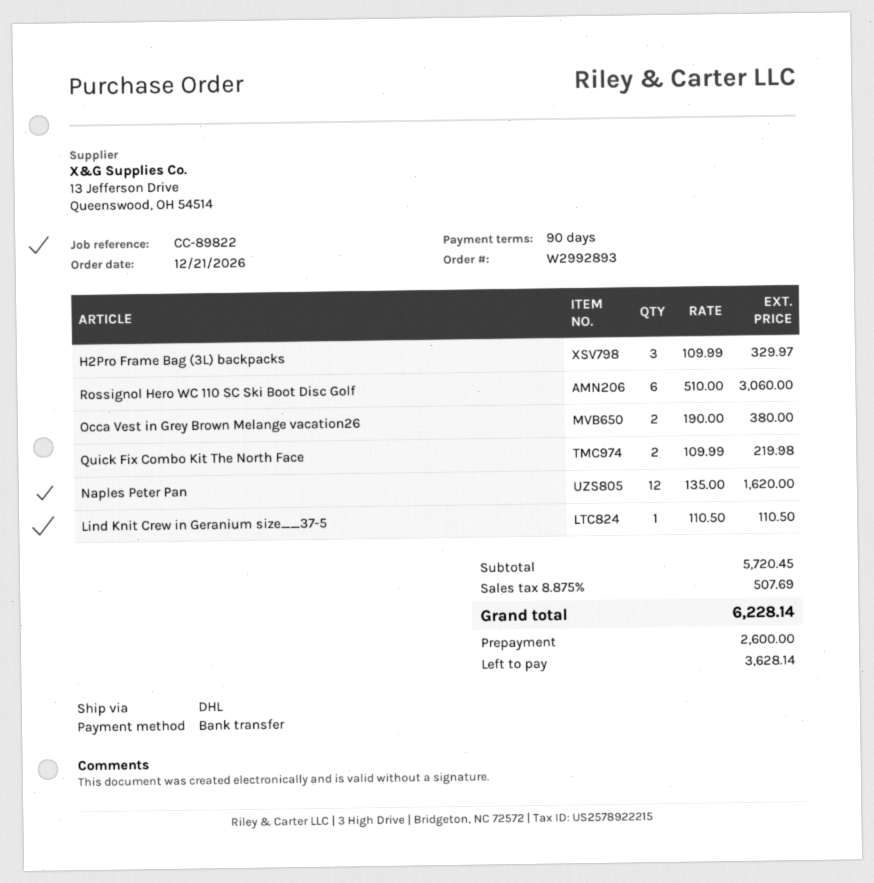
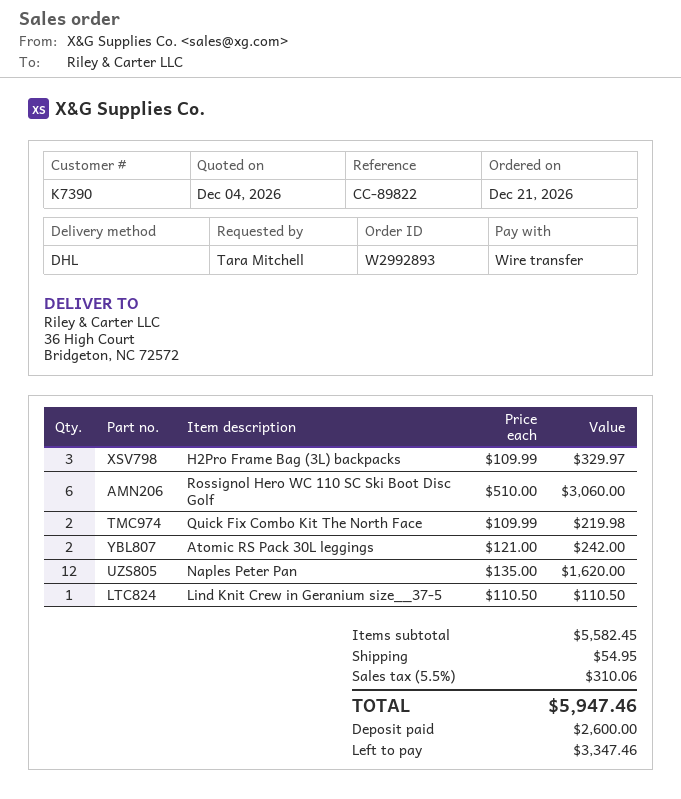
Occa Vest in Grey Brown Melange vacation26: 2 x 190.00 = 380.00 -> none
Atomic RS Pack 30L leggings: none -> 2 x 121.00 = 242.00
subtotal: 5720.45 -> 5582.45
shipping: none -> 54.95
tax: 8.875% = 507.69 -> 5.5% = 310.06
total: 6228.14 -> 5947.46
balance: 3628.14 -> 3347.46

